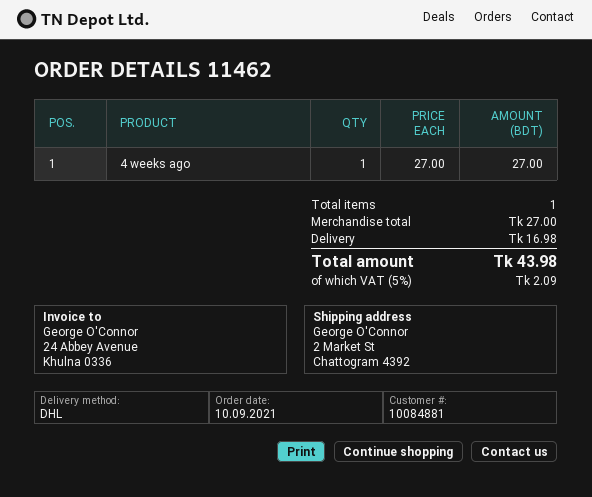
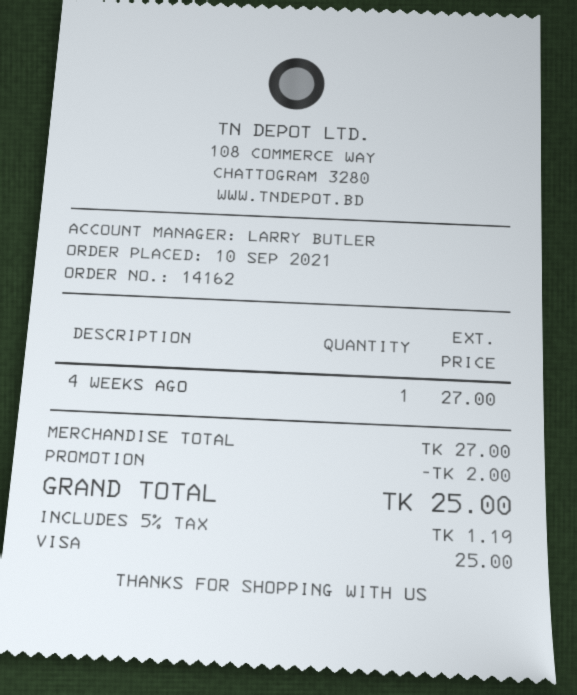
order number: 11462 -> 14162
discount: none -> 2.00
shipping: 16.98 -> none
tax: 5% = 2.09 -> 5% = 1.19
total: 43.98 -> 25.00

